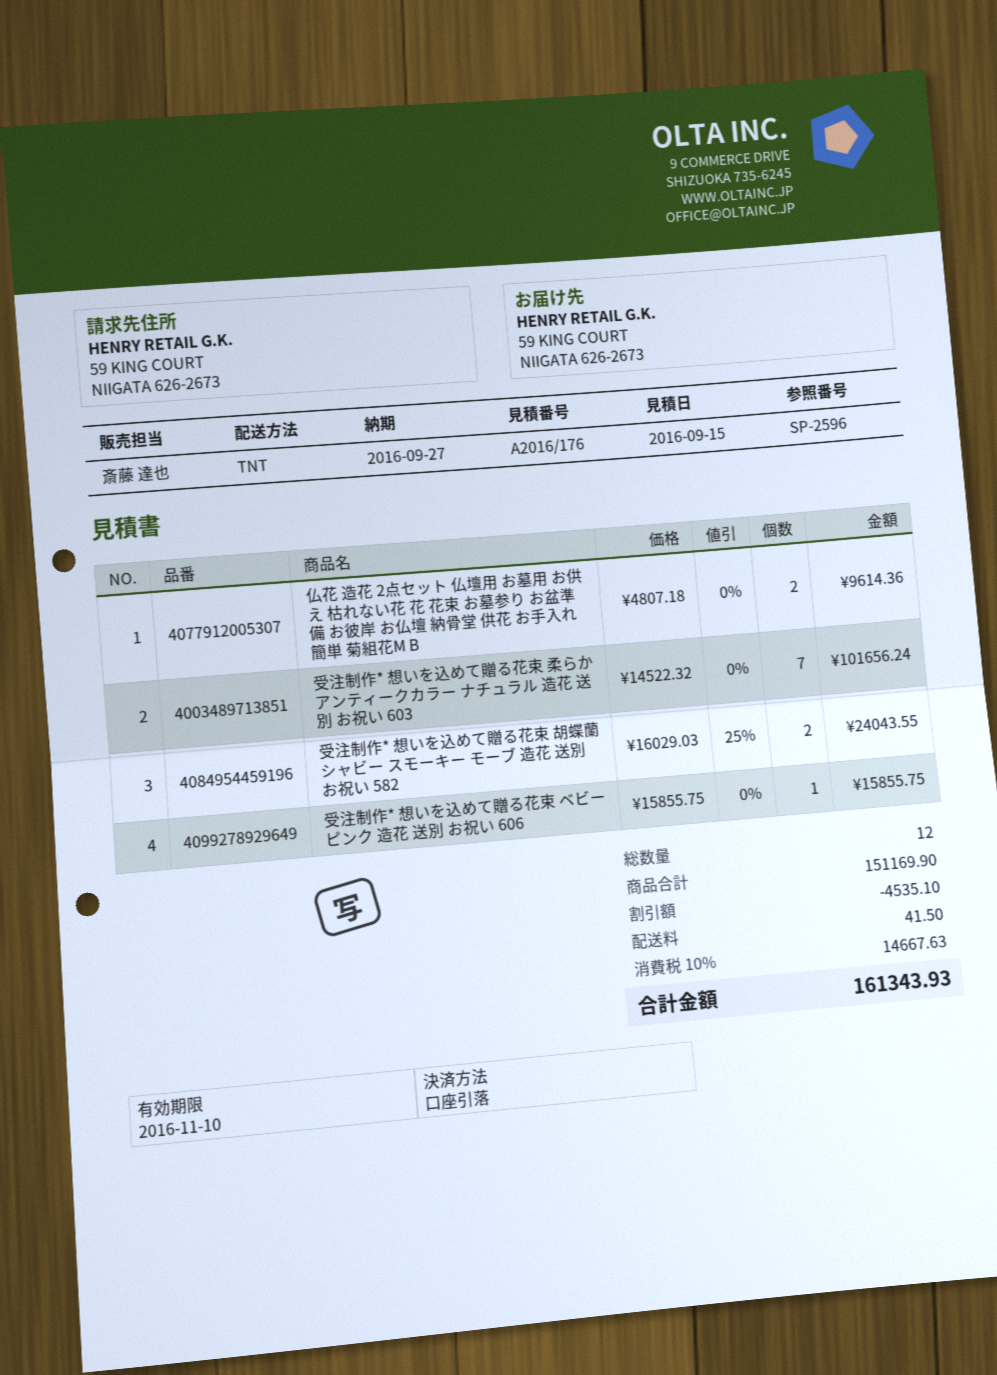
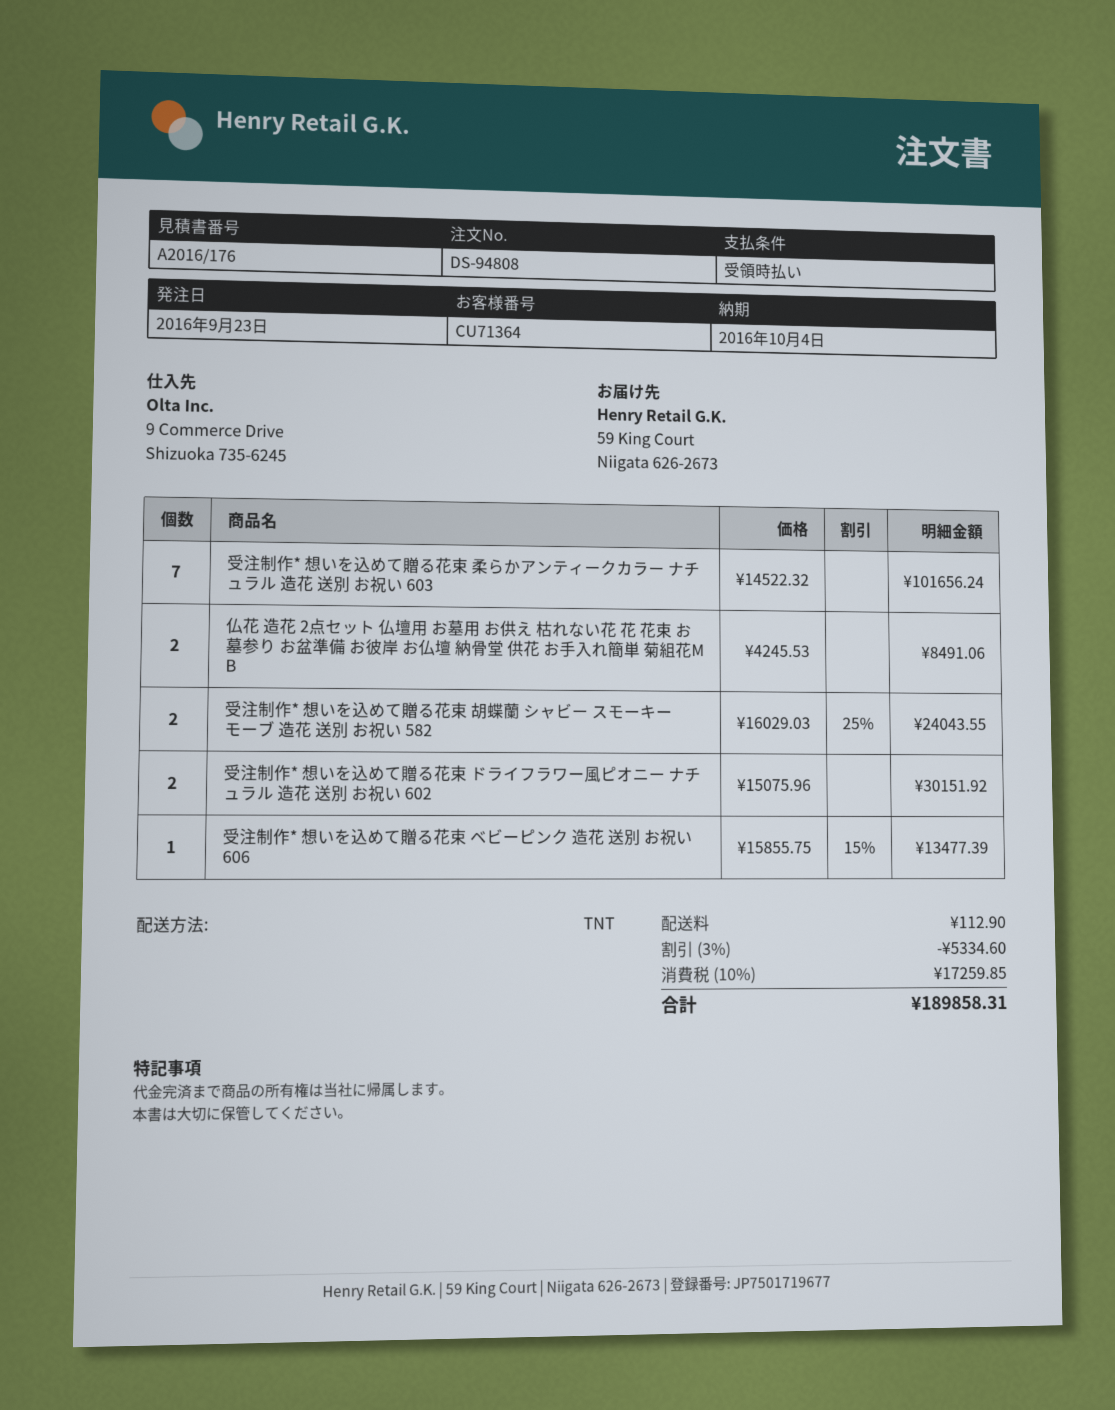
delivery date: 2016-09-27 -> 2016-10-04
仏花 造花 2点セット 仏壇用 お墓用 お供え 枯れない花 花 花束 お墓参り お盆準備 お彼岸 お仏壇 納骨堂 供花 お手入れ簡単 菊組花M B: 2 x 4807.18 = 9614.36 -> 2 x 4245.53 = 8491.06
受注制作* 想いを込めて贈る花束 ベビーピンク 造花 送別 お祝い 606: 1 x 15855.75 = 15855.75 -> 1 x 15855.75 - 15% = 13477.39
受注制作* 想いを込めて贈る花束 ドライフラワー風ピオニー ナチュラル 造花 送別 お祝い 602: none -> 2 x 15075.96 = 30151.92
discount: 4535.10 -> 5334.60
shipping: 41.50 -> 112.90
tax: 10% = 14667.63 -> 10% = 17259.85
total: 161343.93 -> 189858.31

